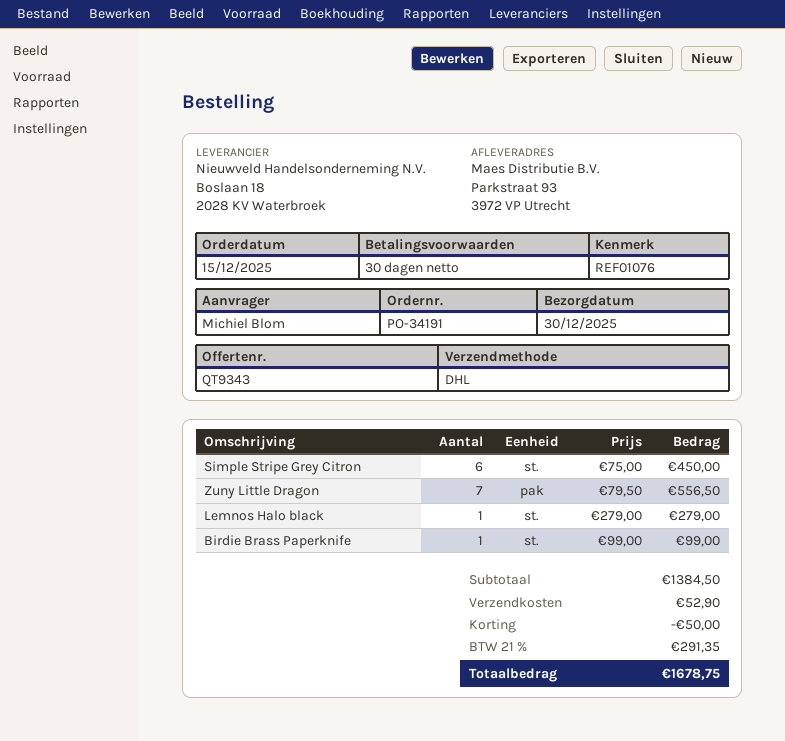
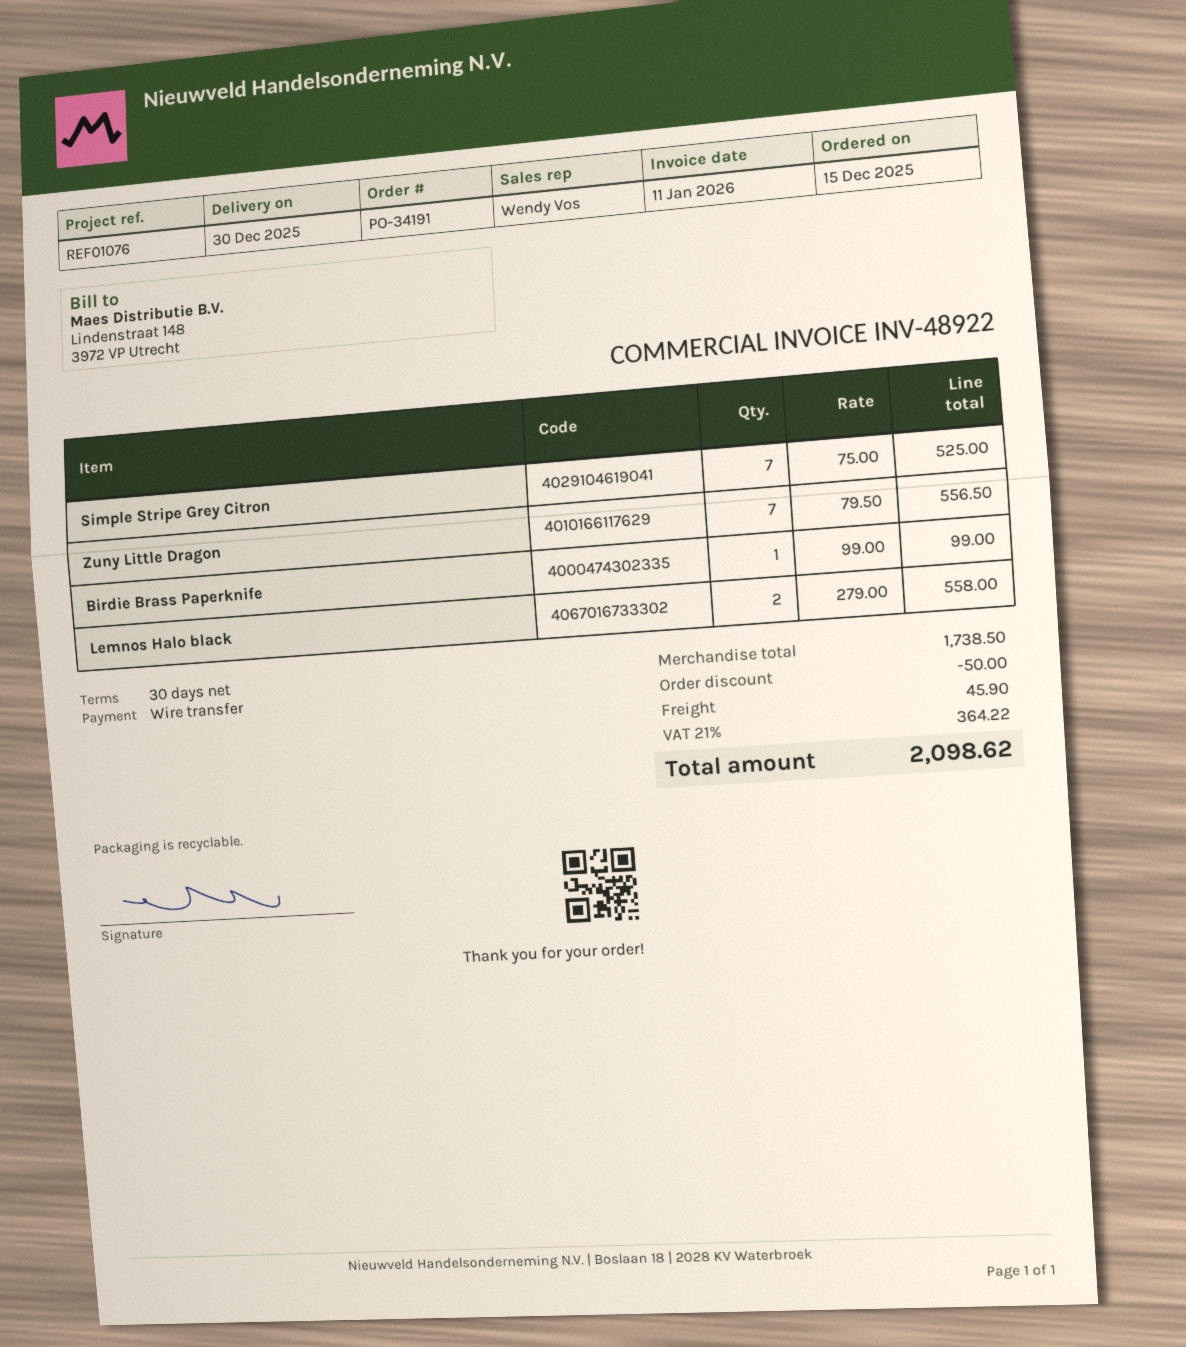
Simple Stripe Grey Citron: 6 x 75.00 = 450.00 -> 7 x 75.00 = 525.00
Lemnos Halo black: 1 x 279.00 = 279.00 -> 2 x 279.00 = 558.00
subtotal: 1384.50 -> 1738.50
shipping: 52.90 -> 45.90
tax: 21% = 291.35 -> 21% = 364.22
total: 1678.75 -> 2098.62

